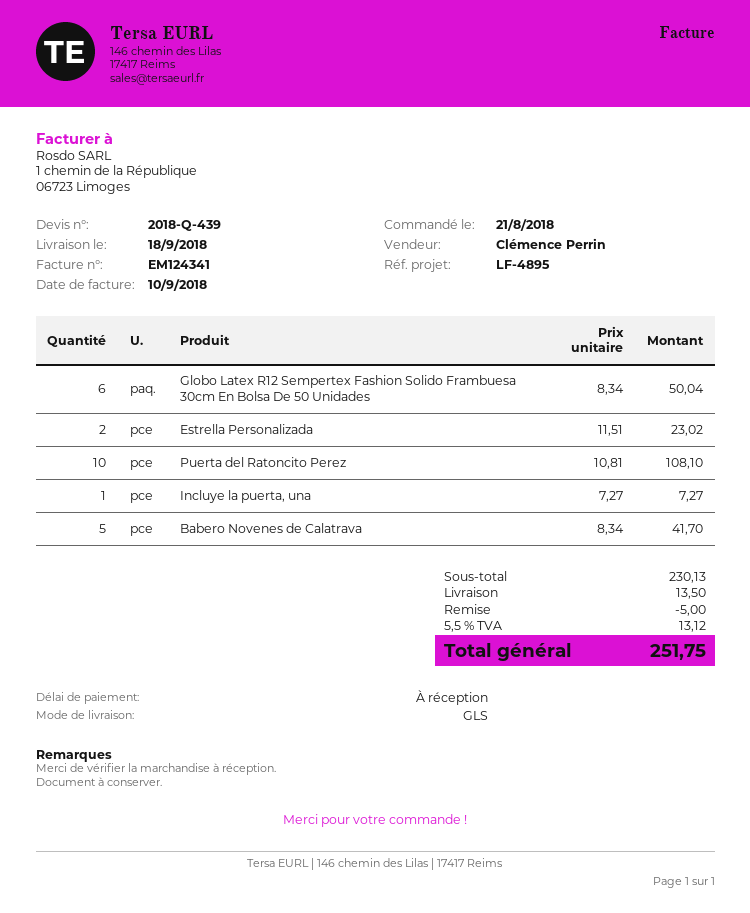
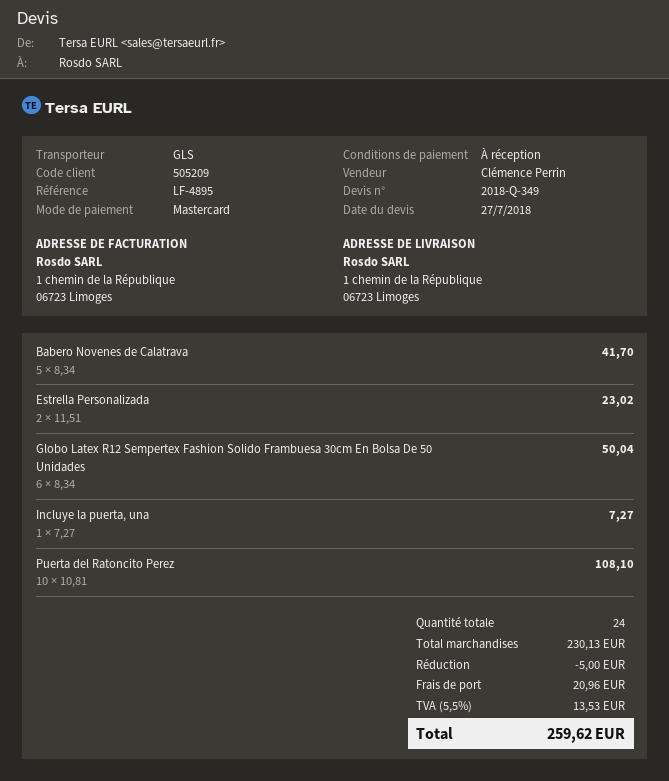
quote number: 2018-Q-439 -> 2018-Q-349
shipping: 13.50 -> 20.96
tax: 5.5% = 13.12 -> 5.5% = 13.53
total: 251.75 -> 259.62

